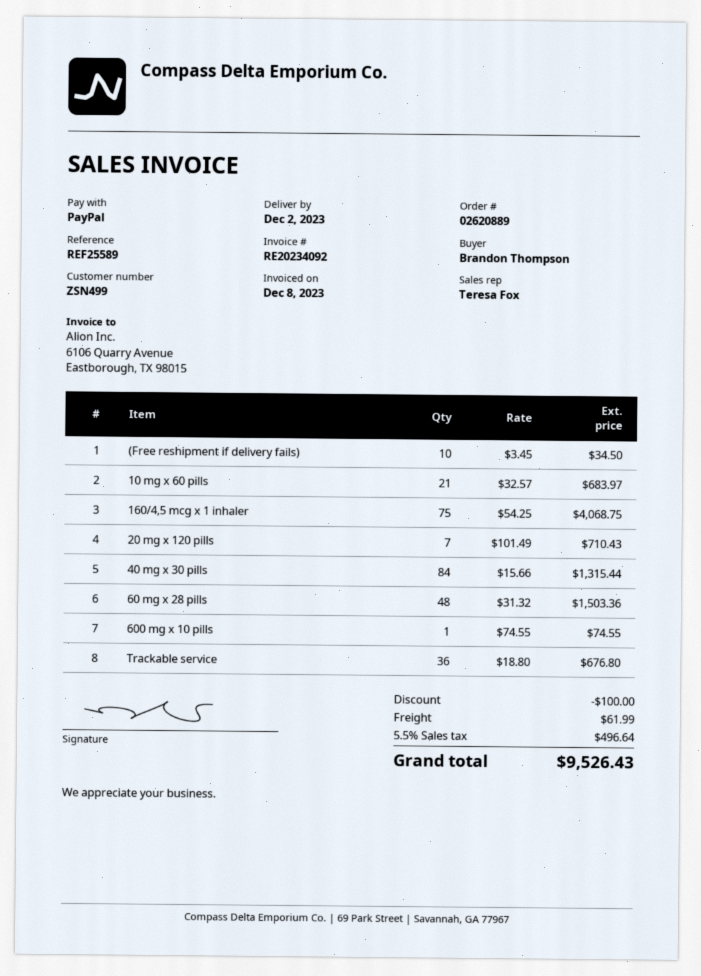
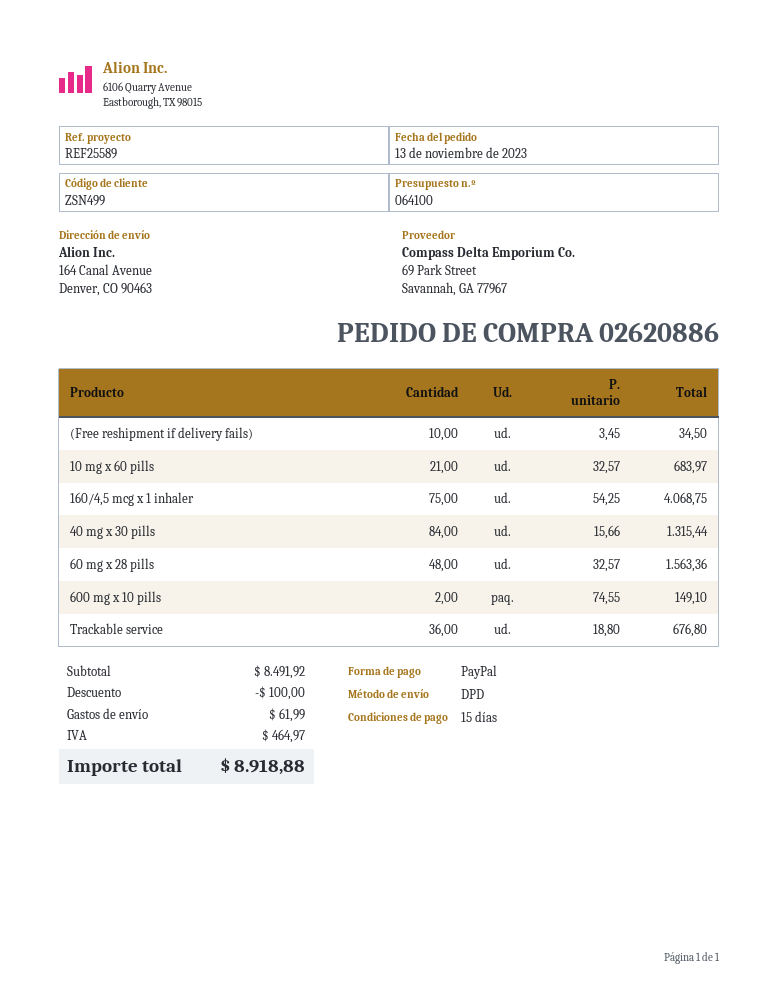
order number: 02620889 -> 02620886
20 mg x 120 pills: 7 x 101.49 = 710.43 -> none
60 mg x 28 pills: 48 x 31.32 = 1503.36 -> 48 x 32.57 = 1563.36
600 mg x 10 pills: 1 x 74.55 = 74.55 -> 2 x 74.55 = 149.10
tax: 496.64 -> 464.97
total: 9526.43 -> 8918.88

